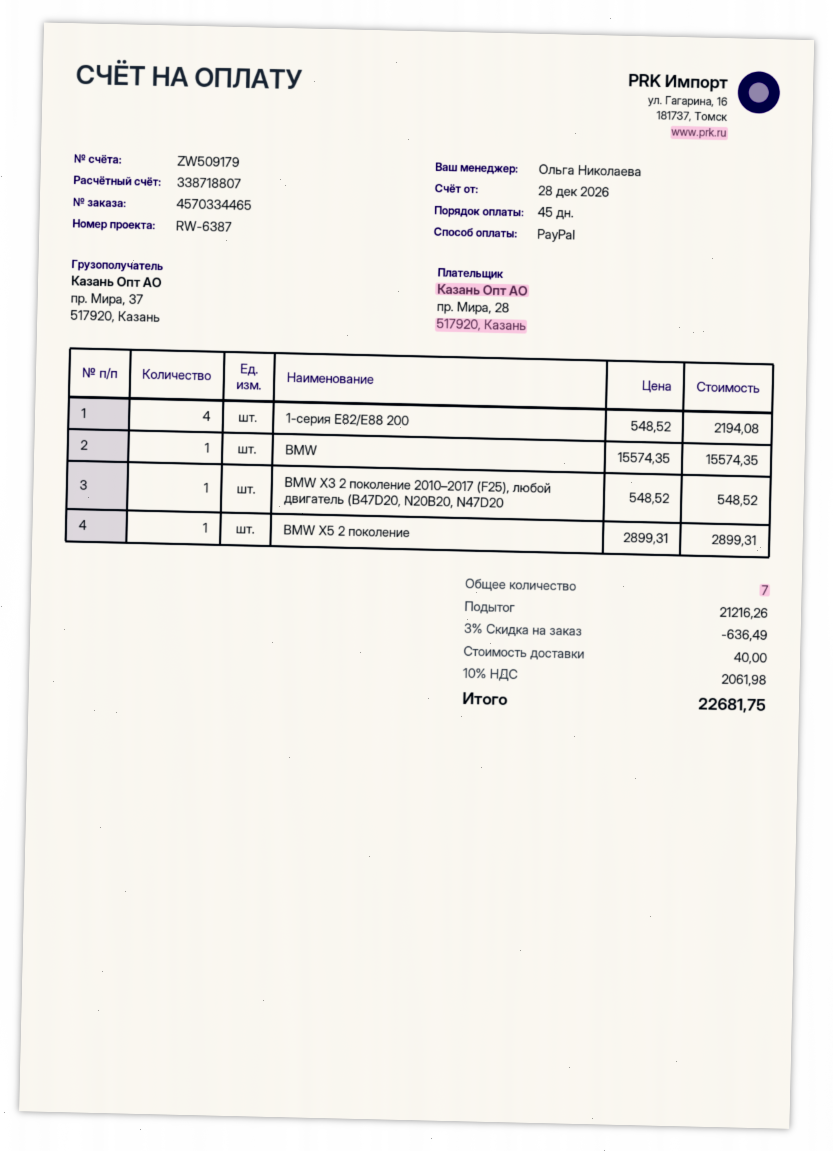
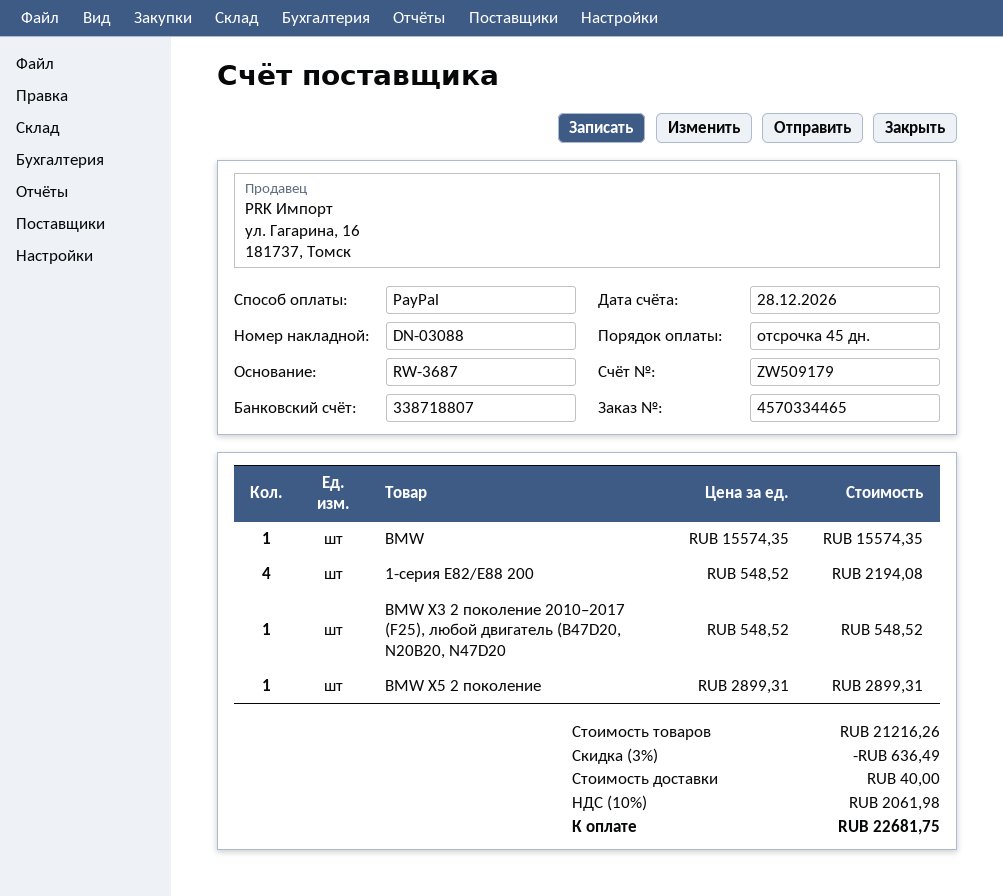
reference: RW-6387 -> RW-3687

